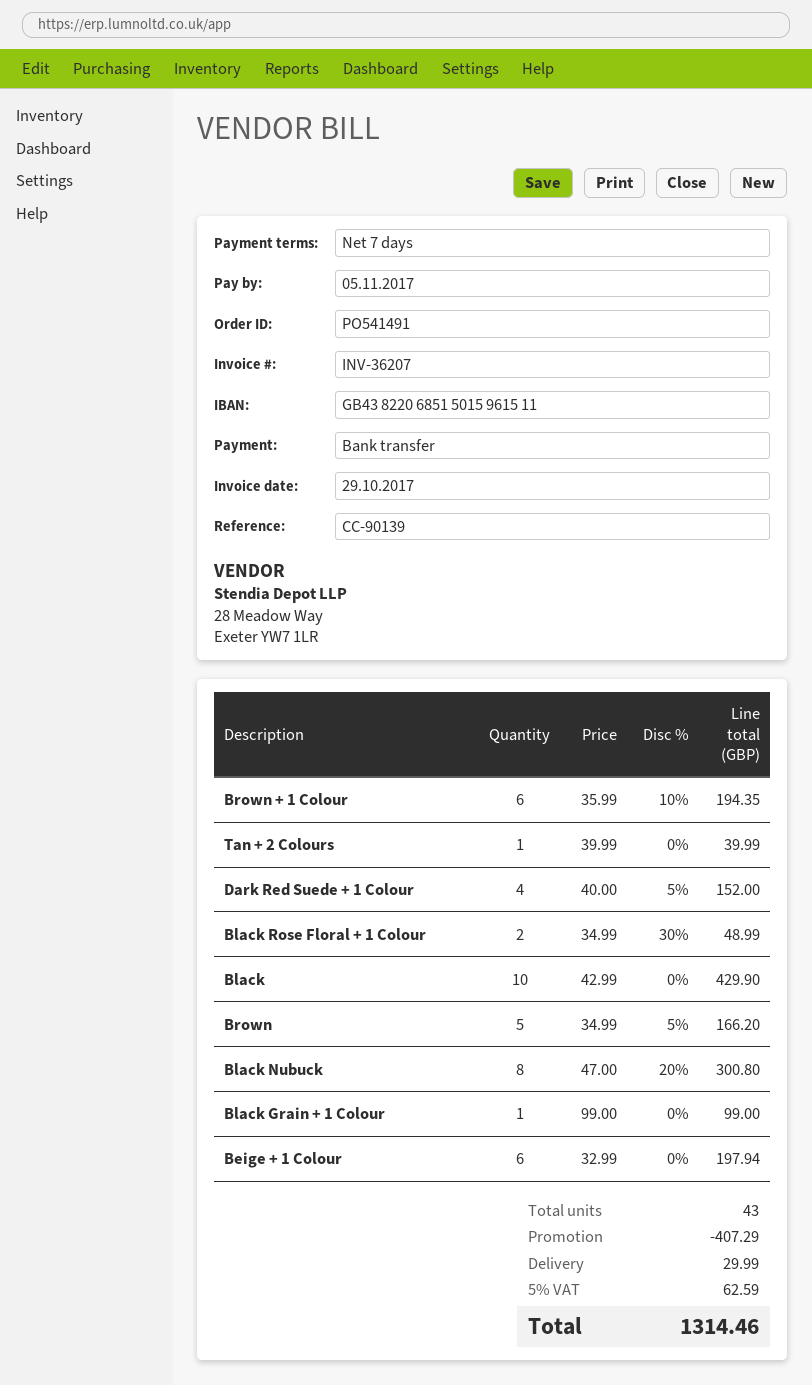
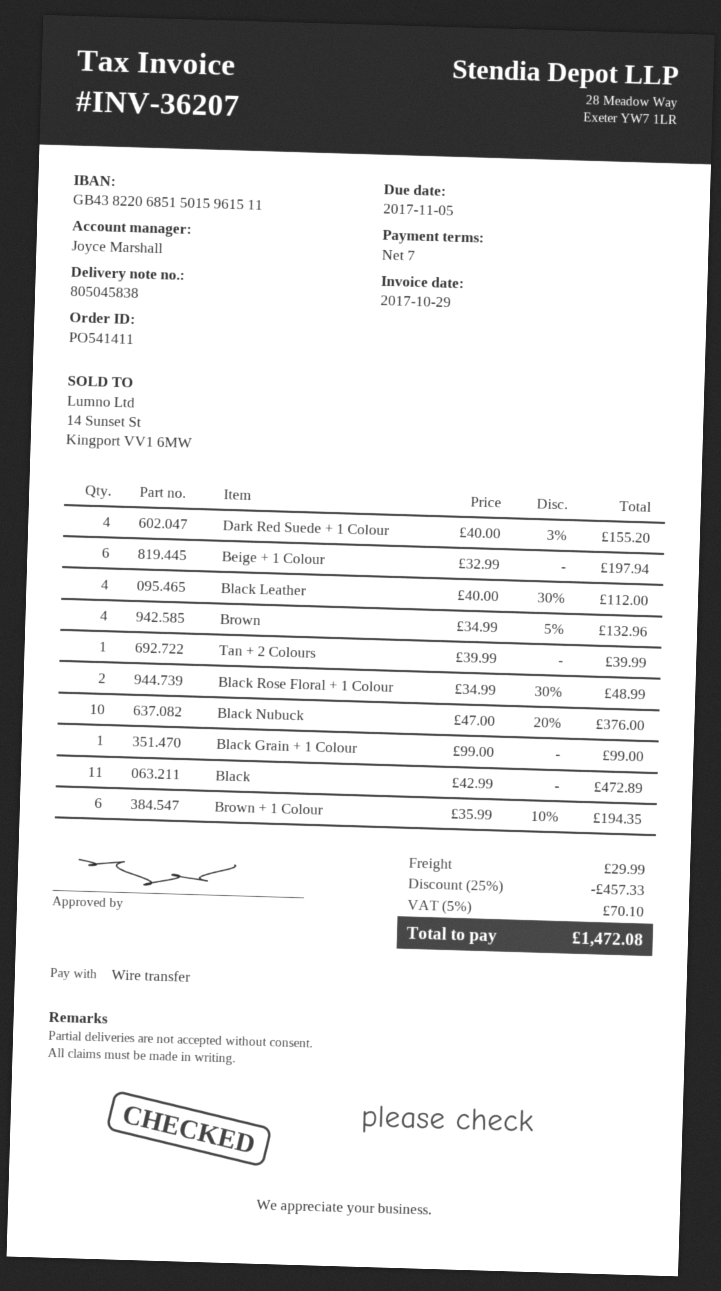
order number: PO541491 -> PO541411
Dark Red Suede + 1 Colour: 4 x 40.00 - 5% = 152.00 -> 4 x 40.00 - 3% = 155.20
Black: 10 x 42.99 = 429.90 -> 11 x 42.99 = 472.89
Brown: 5 x 34.99 - 5% = 166.20 -> 4 x 34.99 - 5% = 132.96
Black Nubuck: 8 x 47.00 - 20% = 300.80 -> 10 x 47.00 - 20% = 376.00
Black Leather: none -> 4 x 40.00 - 30% = 112.00
discount: 407.29 -> 457.33
tax: 5% = 62.59 -> 5% = 70.10
total: 1314.46 -> 1472.08

